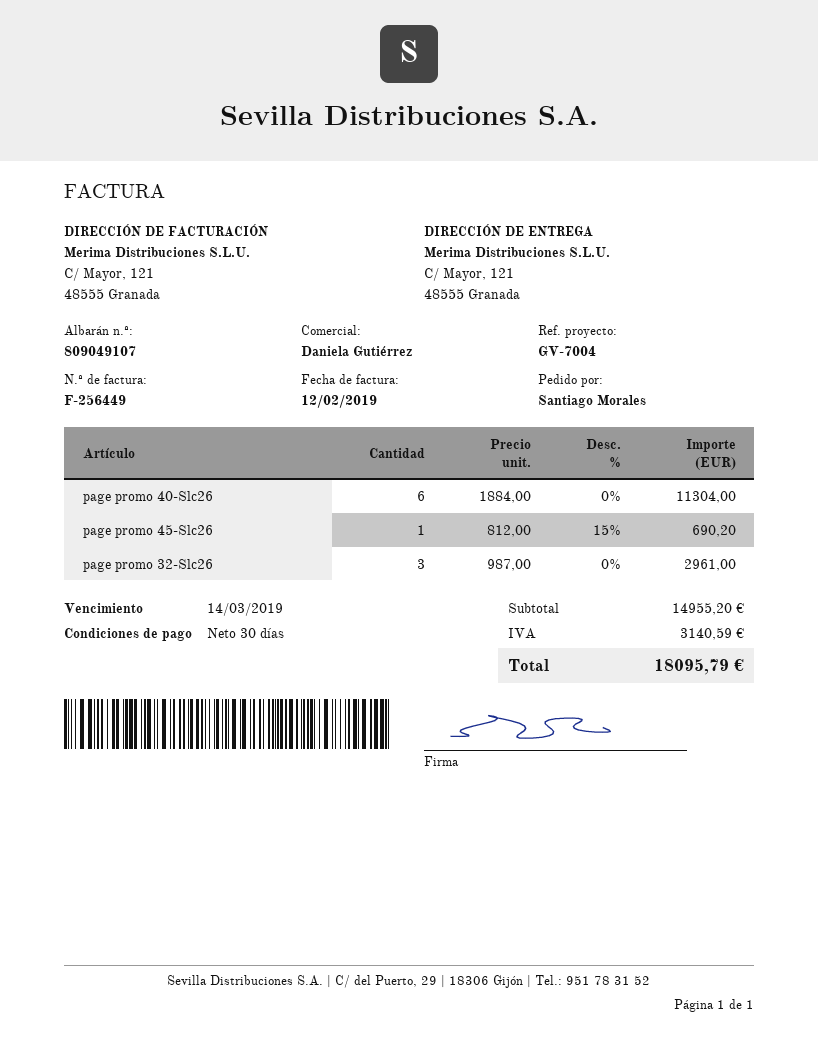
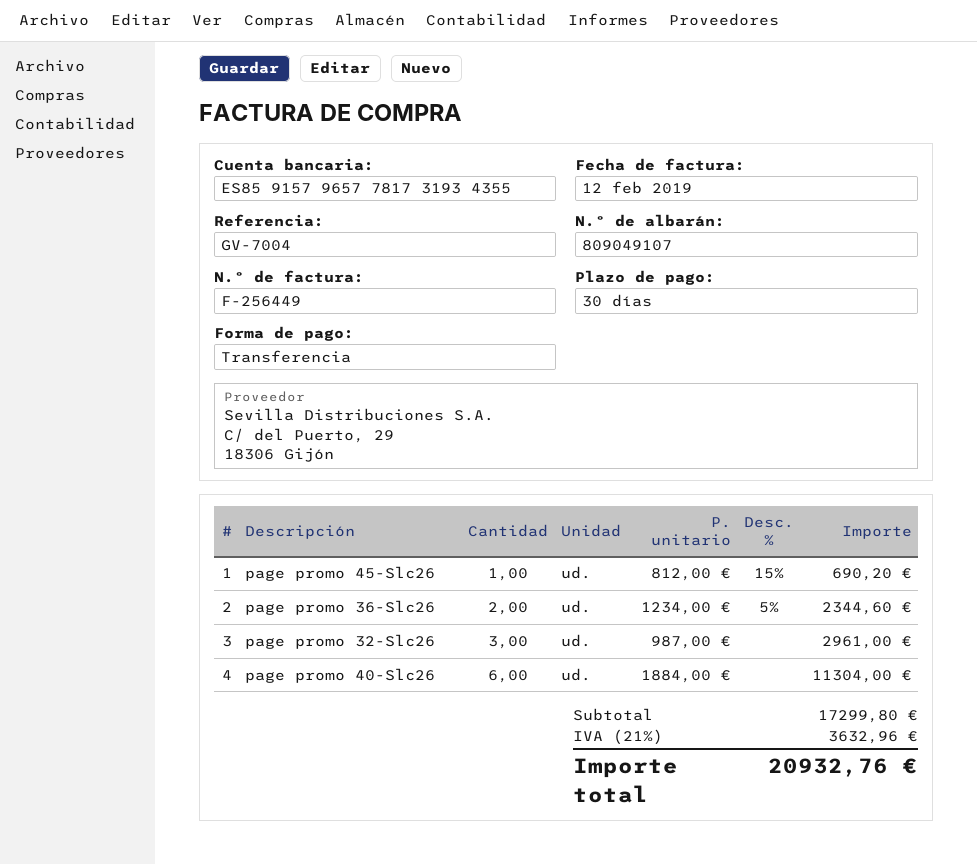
page promo 36-Slc26: none -> 2 x 1234.00 - 5% = 2344.60
subtotal: 14955.20 -> 17299.80
tax: 3140.59 -> 3632.96
total: 18095.79 -> 20932.76

